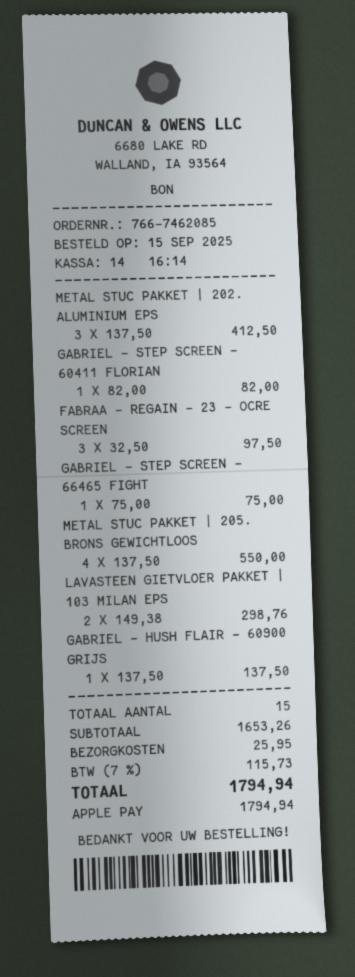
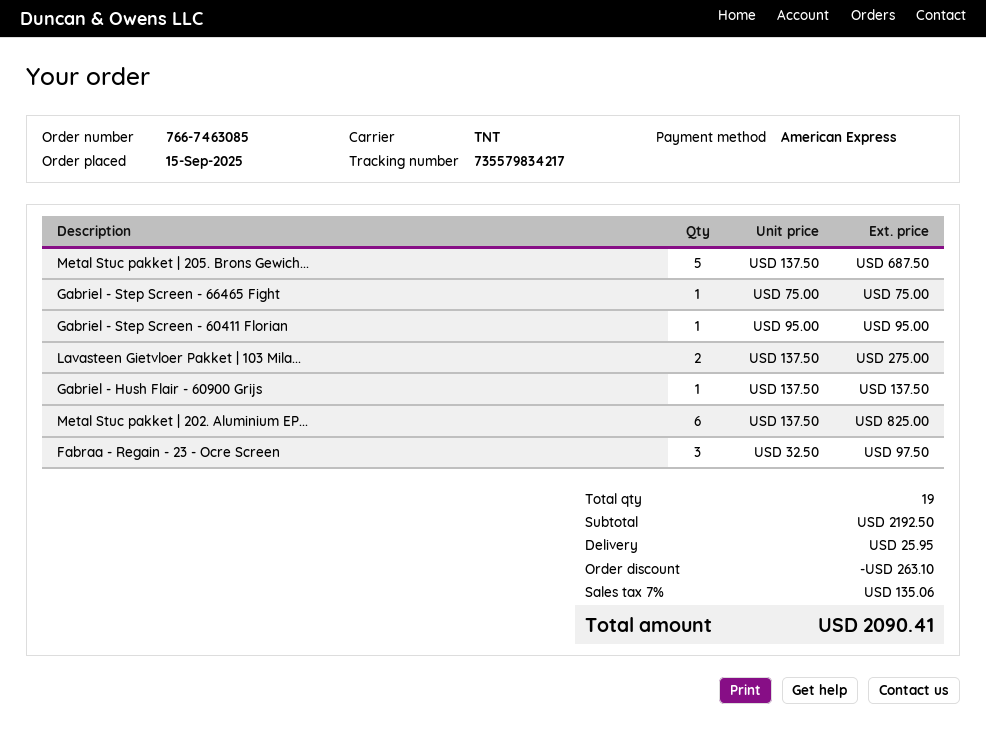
order number: 766-7462085 -> 766-7463085
payment method: Apple Pay -> American Express
METAL STUC PAKKET | 202. ALUMINIUM EPS: 3 x 137.50 = 412.50 -> 6 x 137.50 = 825.00
GABRIEL - STEP SCREEN - 60411 FLORIAN: 1 x 82.00 = 82.00 -> 1 x 95.00 = 95.00
METAL STUC PAKKET | 205. BRONS GEWICHTLOOS: 4 x 137.50 = 550.00 -> 5 x 137.50 = 687.50
LAVASTEEN GIETVLOER PAKKET | 103 MILAN EPS: 2 x 149.38 = 298.76 -> 2 x 137.50 = 275.00
total quantity: 15 -> 19
subtotal: 1653.26 -> 2192.50
discount: none -> 263.10
tax: 7% = 115.73 -> 7% = 135.06
total: 1794.94 -> 2090.41

